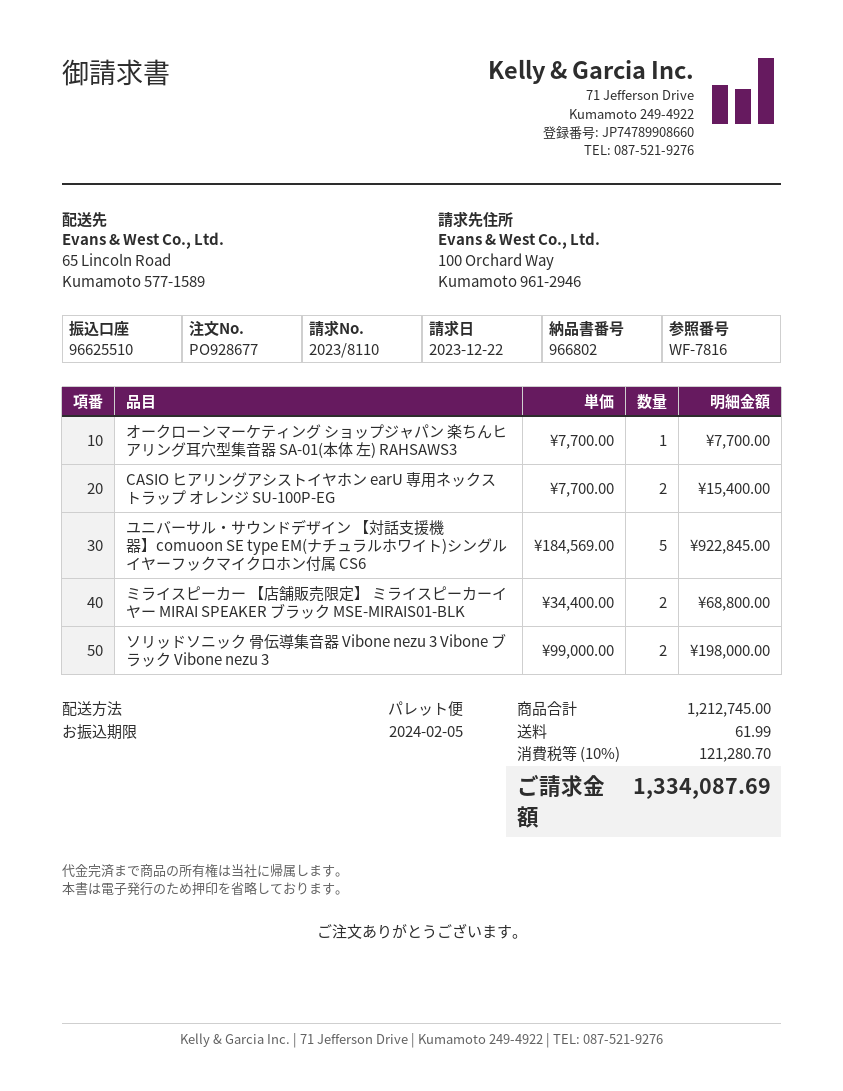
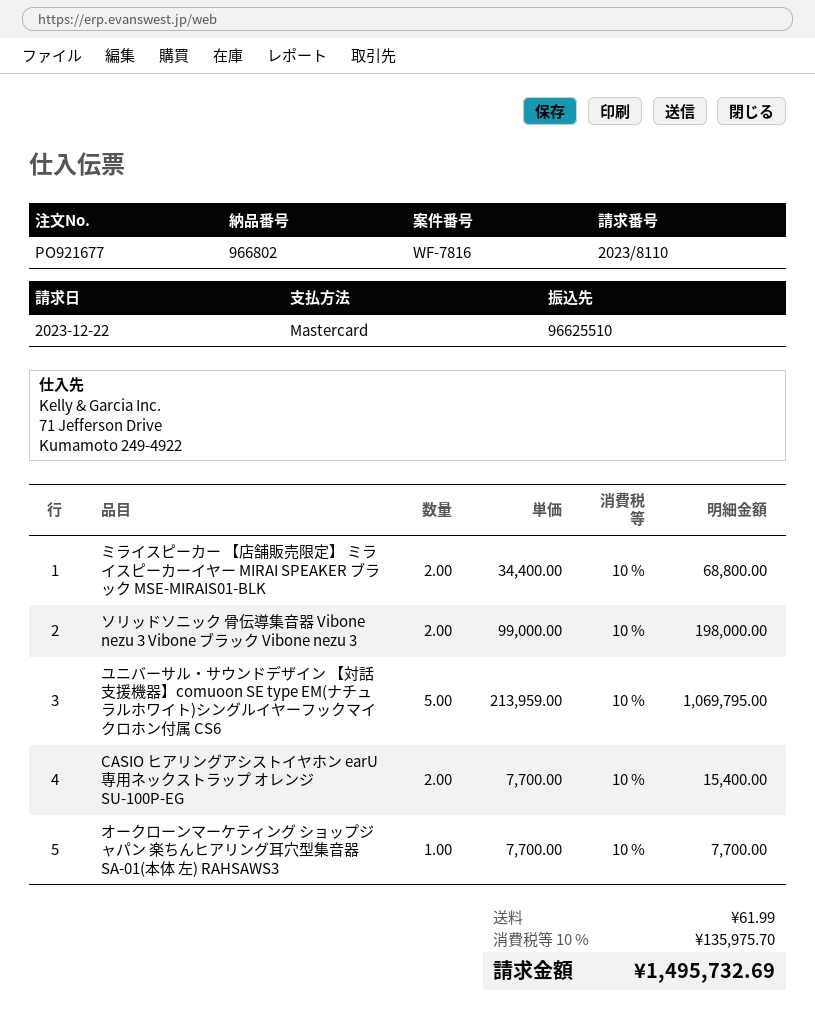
order number: PO928677 -> PO921677
ユニバーサル・サウンドデザイン 【対話支援機器】comuoon SE type EM(ナチュラルホワイト)シングルイヤーフックマイクロホン付属 CS6: 5 x 184569.00 = 922845.00 -> 5 x 213959.00 = 1069795.00
tax: 10% = 121280.70 -> 10% = 135975.70
total: 1334087.69 -> 1495732.69

